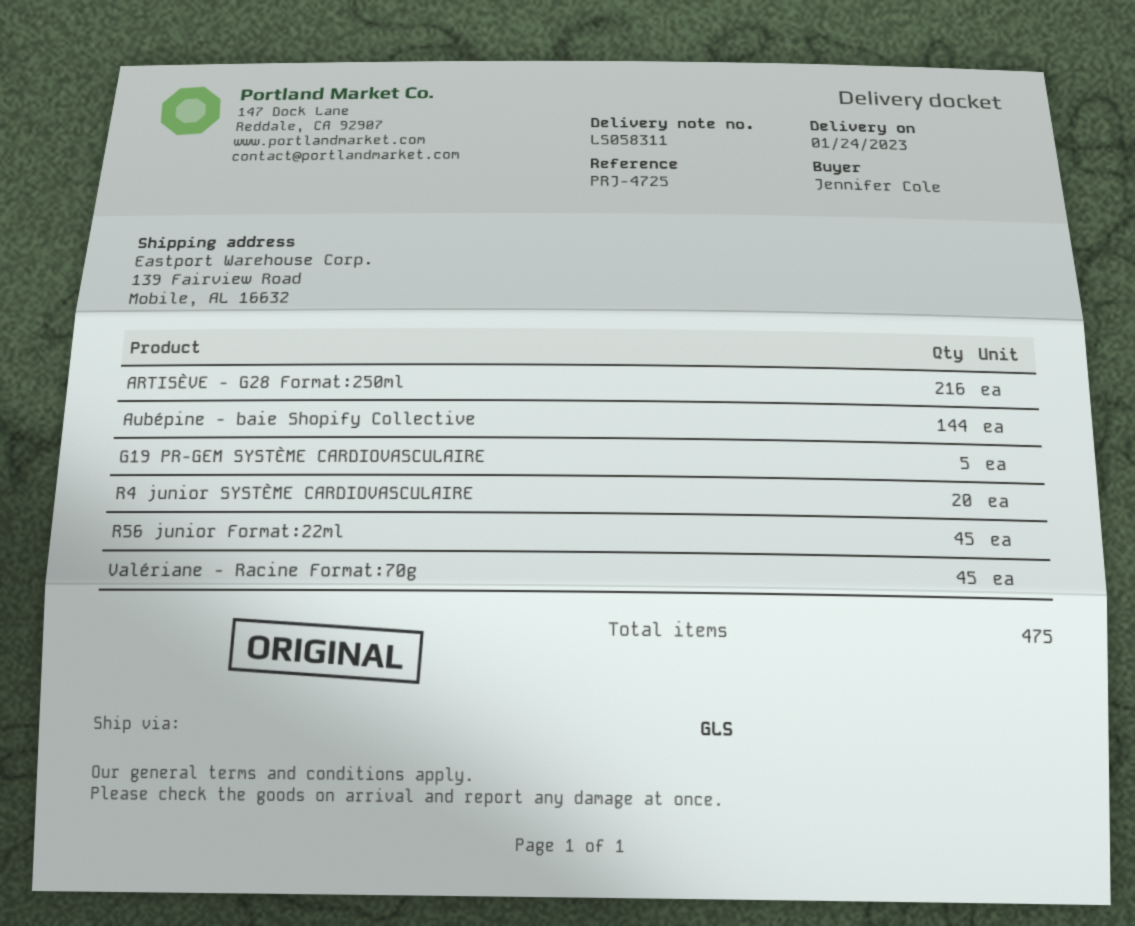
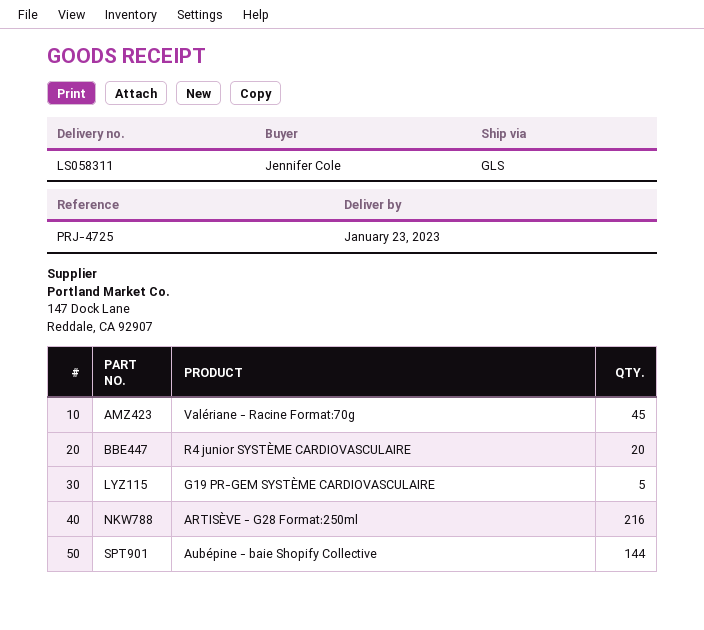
delivery date: 2023-01-24 -> 2023-01-23
R56 junior Format:22ml: 45 -> none

